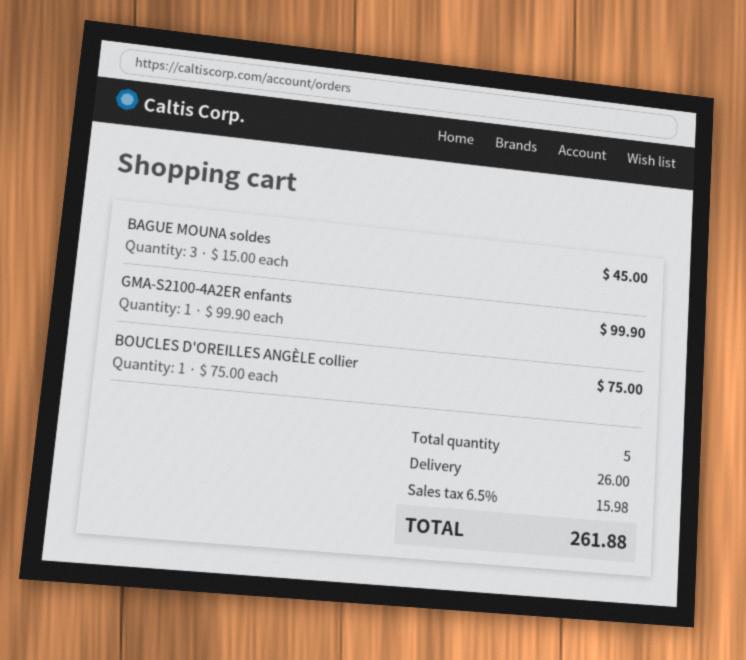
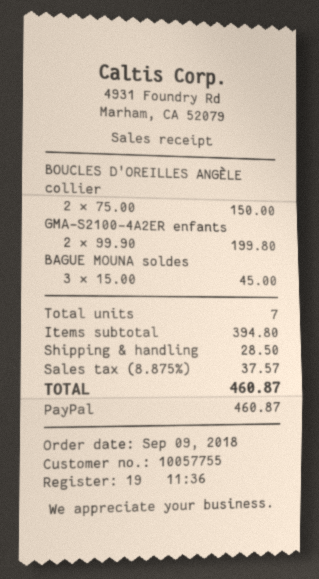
GMA-S2100-4A2ER enfants: 1 x 99.90 = 99.90 -> 2 x 99.90 = 199.80
BOUCLES D'OREILLES ANGÈLE collier: 1 x 75.00 = 75.00 -> 2 x 75.00 = 150.00
total quantity: 5 -> 7
shipping: 26.00 -> 28.50
tax: 6.5% = 15.98 -> 8.875% = 37.57
total: 261.88 -> 460.87

